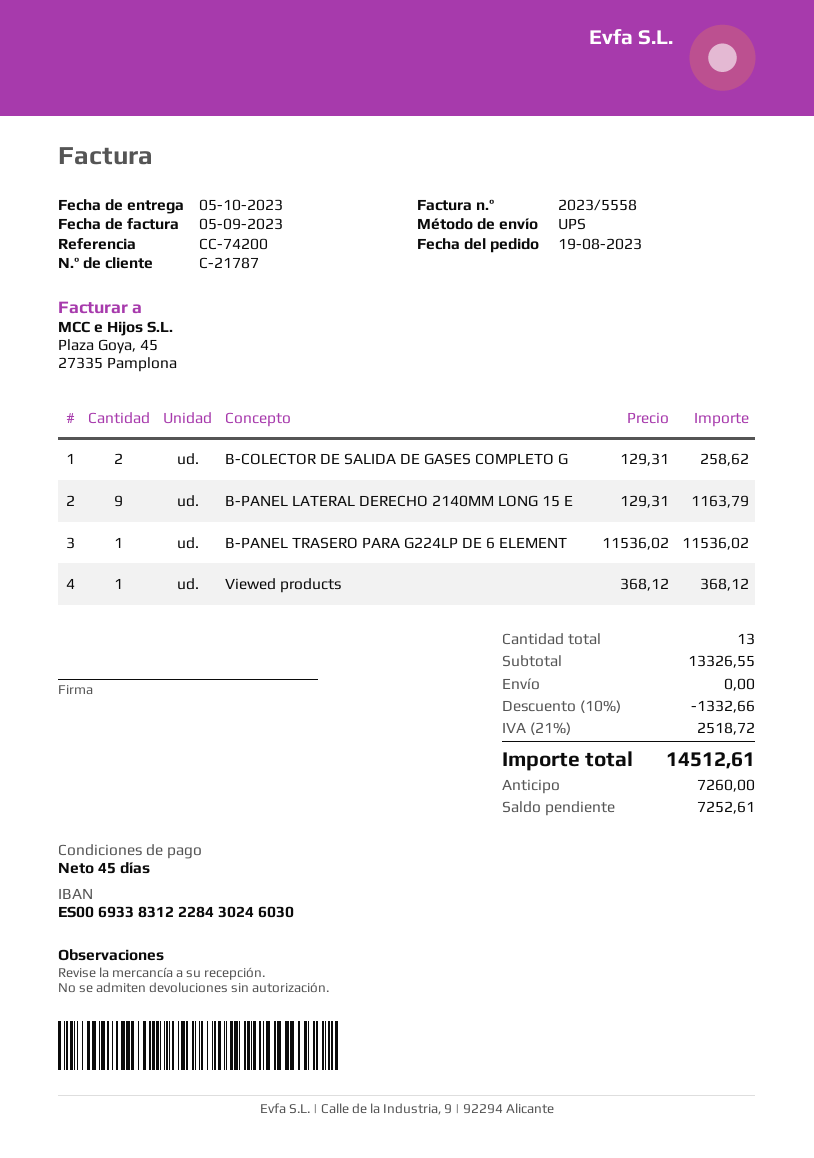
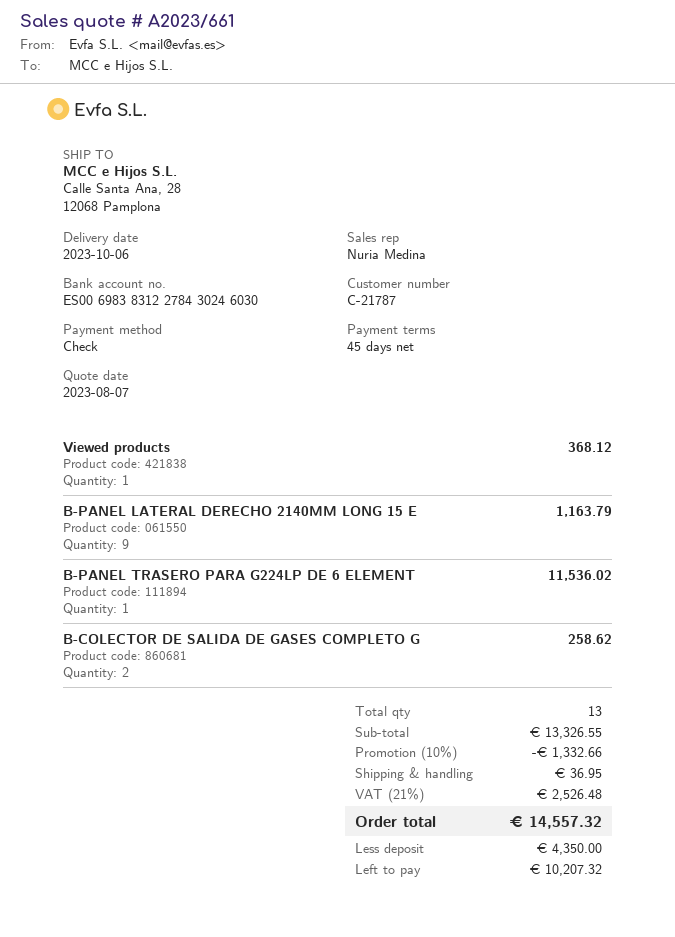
delivery date: 2023-10-05 -> 2023-10-06
bank account: ES0069338312228430246030 -> ES0069838312278430246030
shipping: 0.00 -> 36.95
tax: 21% = 2518.72 -> 21% = 2526.48
total: 14512.61 -> 14557.32
deposit: 7260.00 -> 4350.00
balance: 7252.61 -> 10207.32

